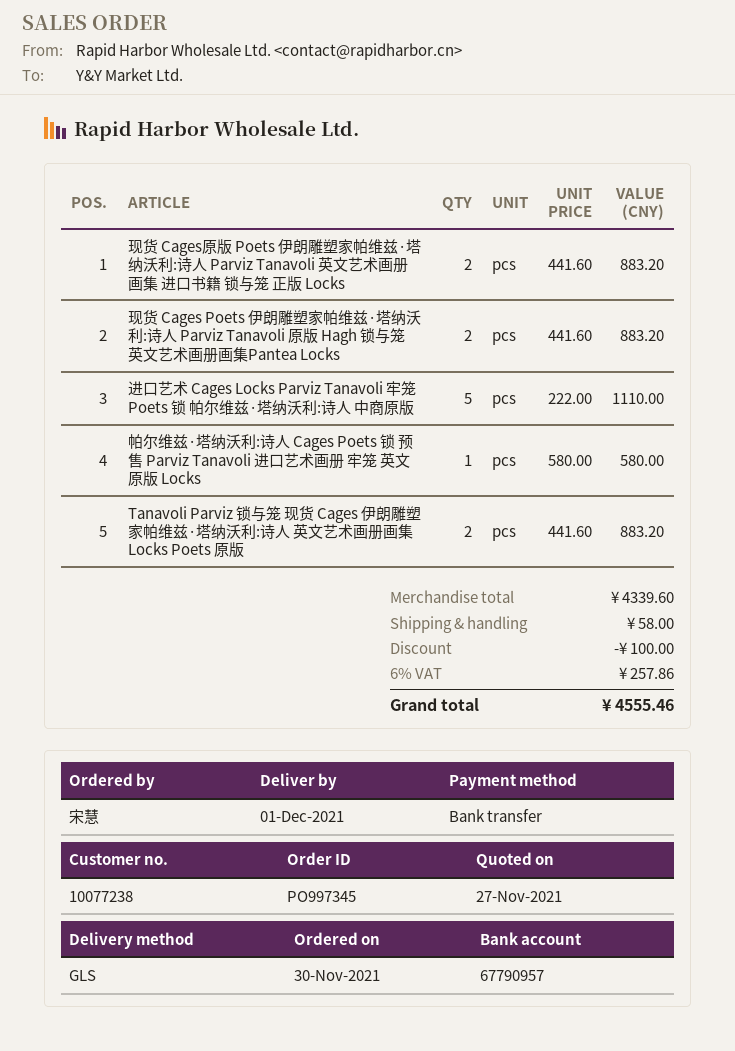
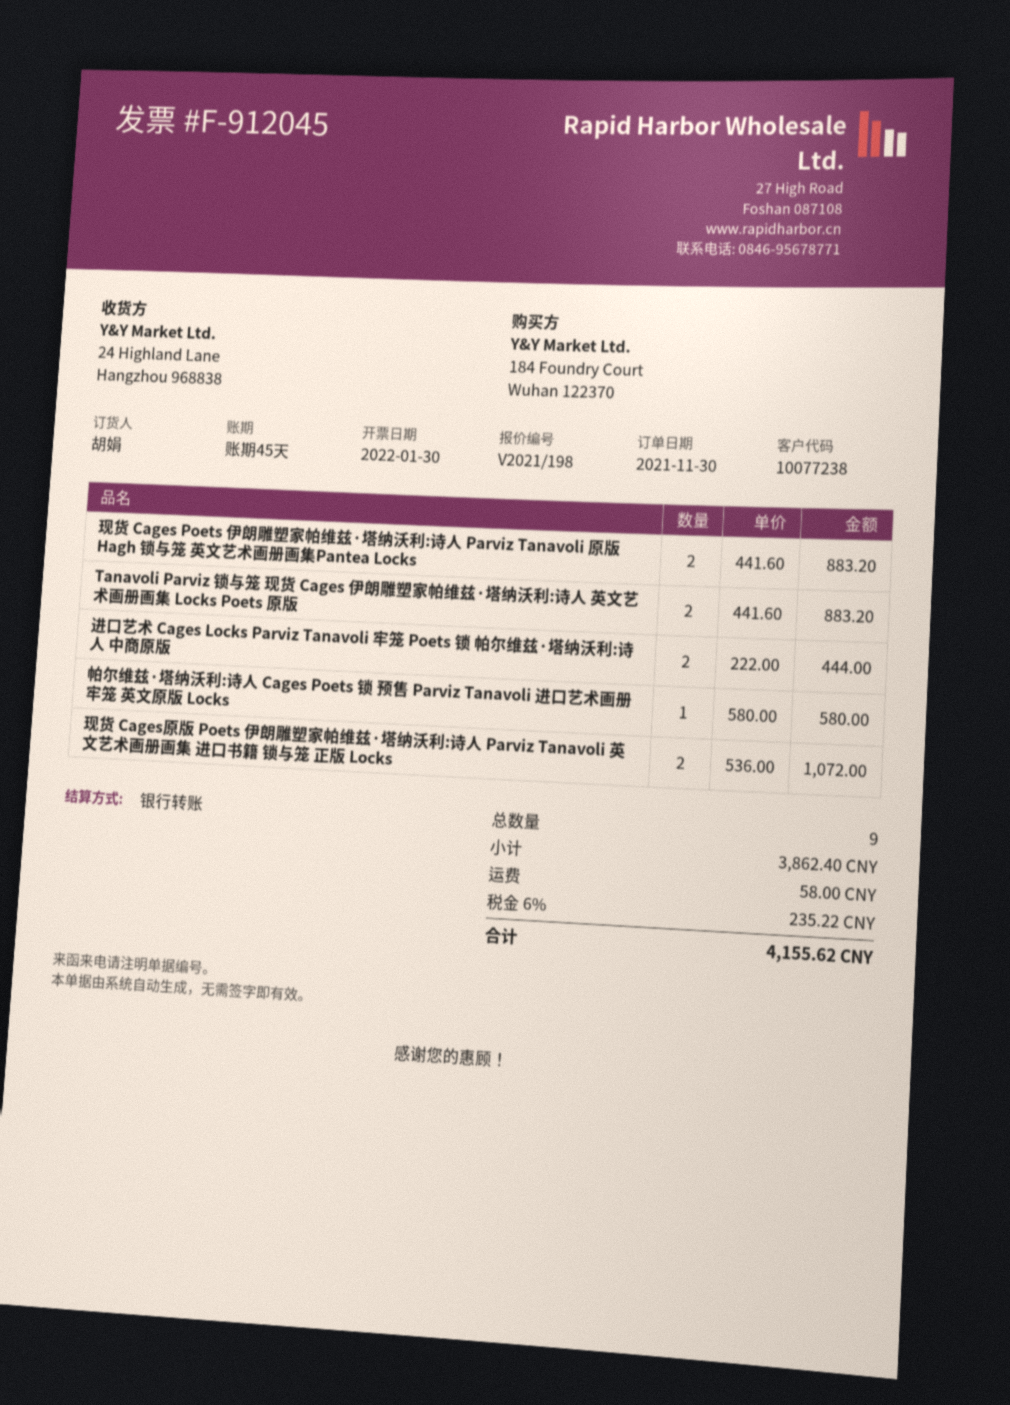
ordered by: 宋慧 -> 胡娟
现货 Cages原版 Poets 伊朗雕塑家帕维兹·塔纳沃利:诗人 Parviz Tanavoli 英文艺术画册画集 进口书籍 锁与笼 正版 Locks: 2 x 441.60 = 883.20 -> 2 x 536.00 = 1072.00
进口艺术 Cages Locks Parviz Tanavoli 牢笼 Poets 锁 帕尔维兹·塔纳沃利:诗人 中商原版: 5 x 222.00 = 1110.00 -> 2 x 222.00 = 444.00
subtotal: 4339.60 -> 3862.40
discount: 100.00 -> none
tax: 6% = 257.86 -> 6% = 235.22
total: 4555.46 -> 4155.62

